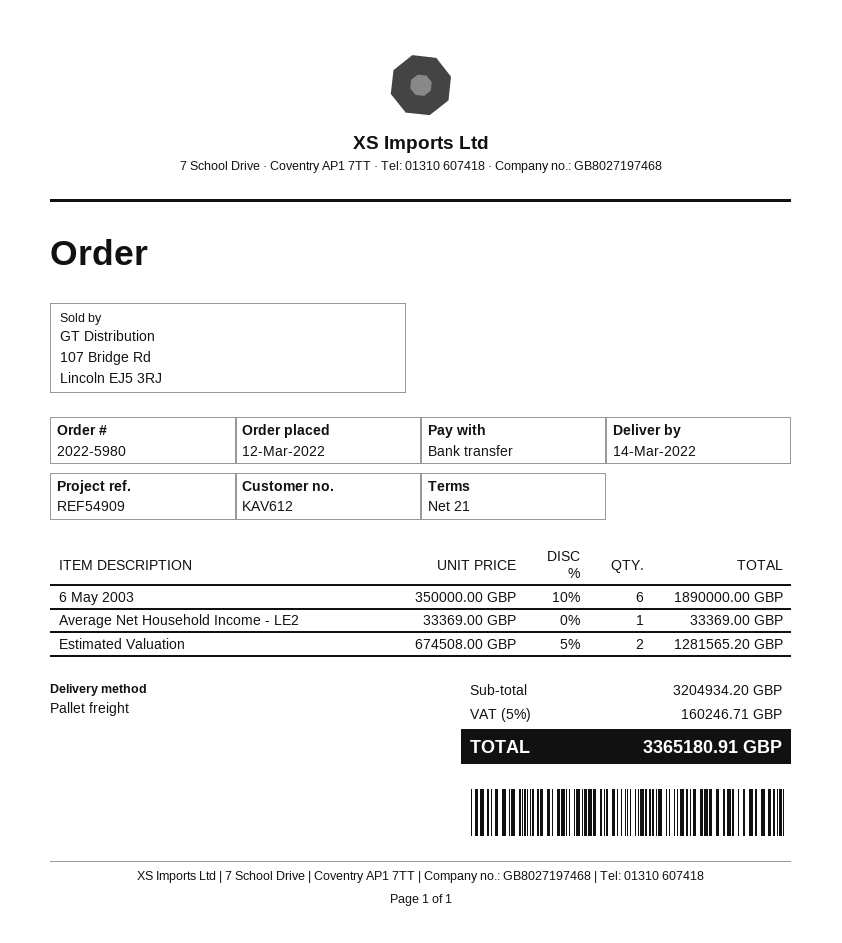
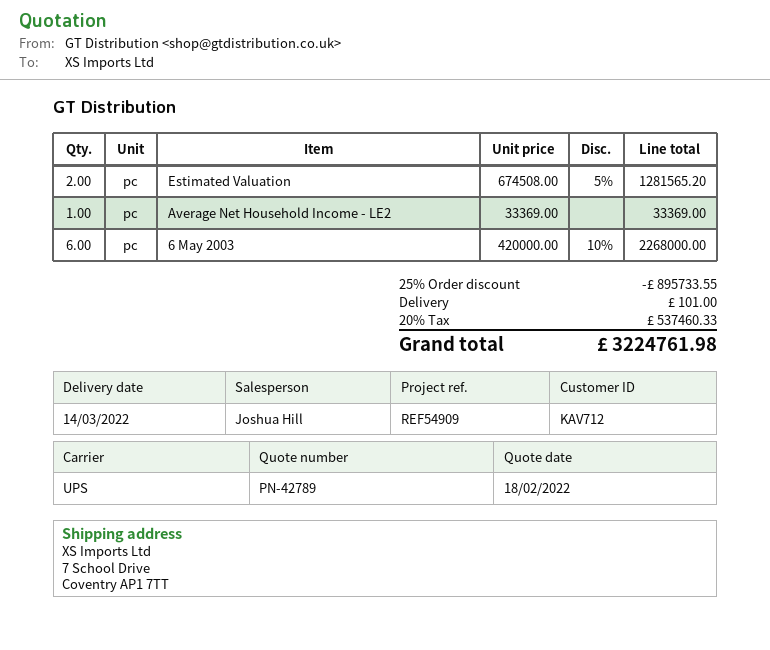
customer number: KAV612 -> KAV712
shipping method: pallet freight -> UPS
6 May 2003: 6 x 350000.00 - 10% = 1890000.00 -> 6 x 420000.00 - 10% = 2268000.00
discount: none -> 25% = 895733.55
shipping: none -> 101.00
tax: 5% = 160246.71 -> 20% = 537460.33
total: 3365180.91 -> 3224761.98

